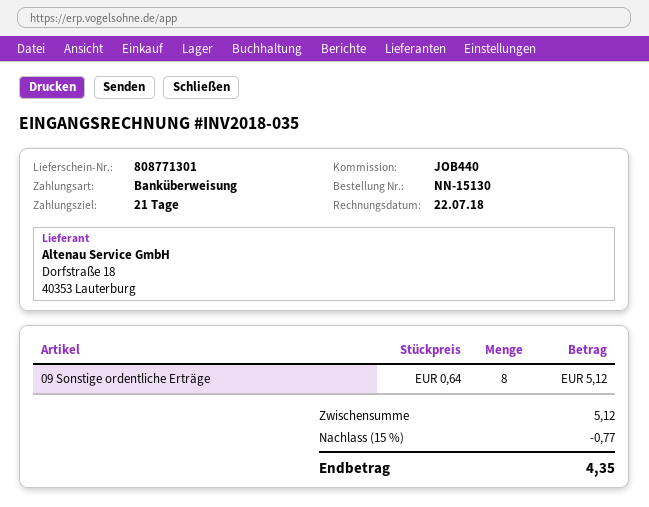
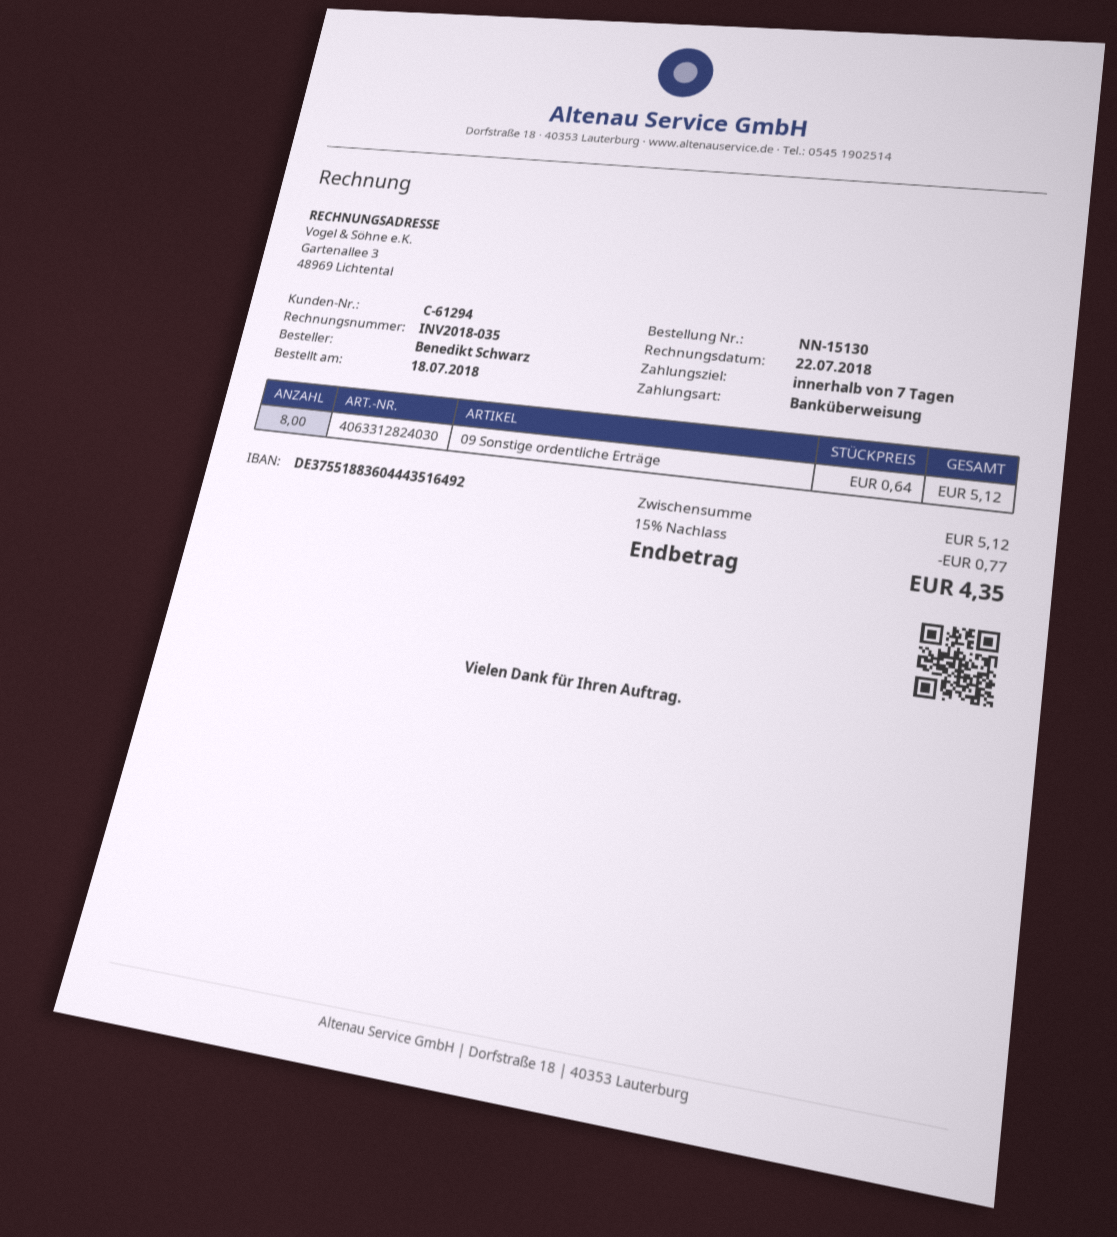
payment terms: 21 days -> 7 days

